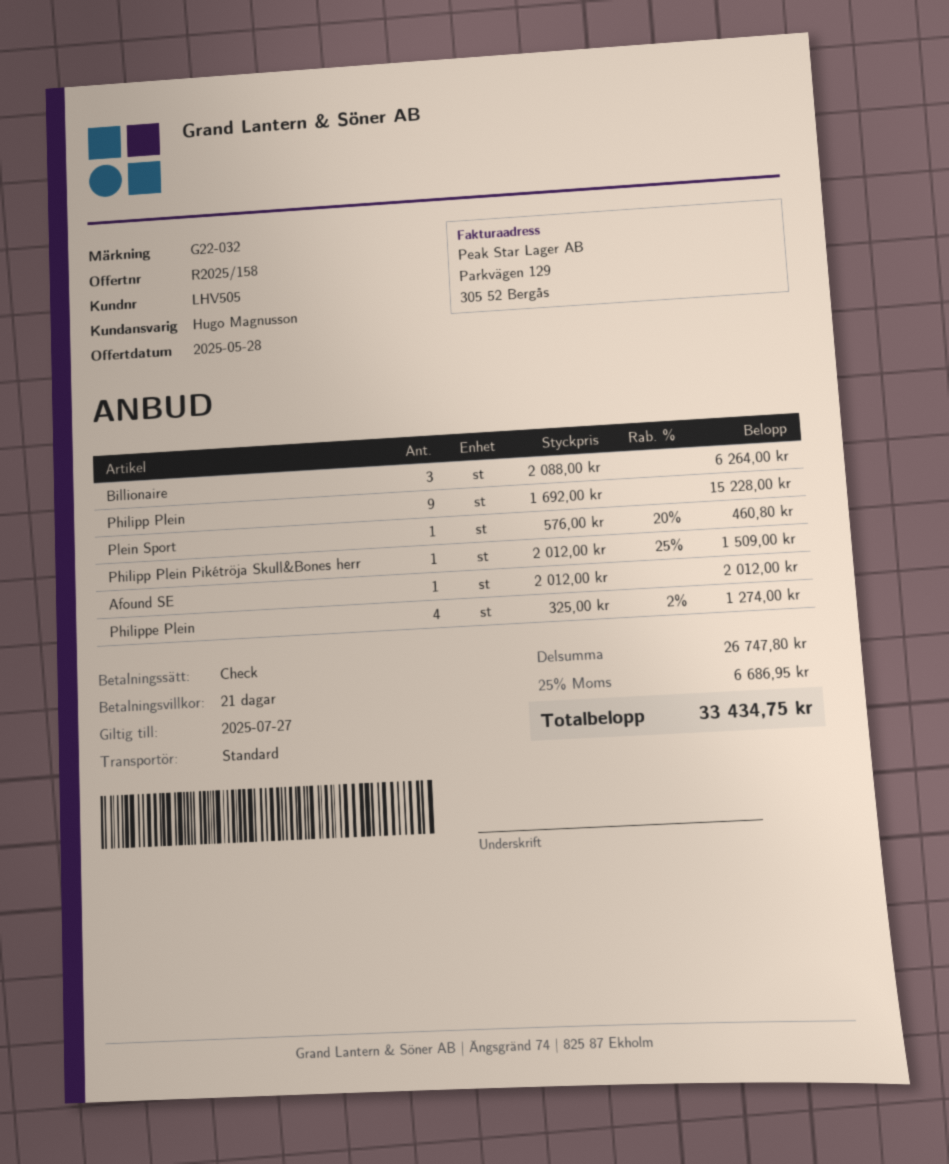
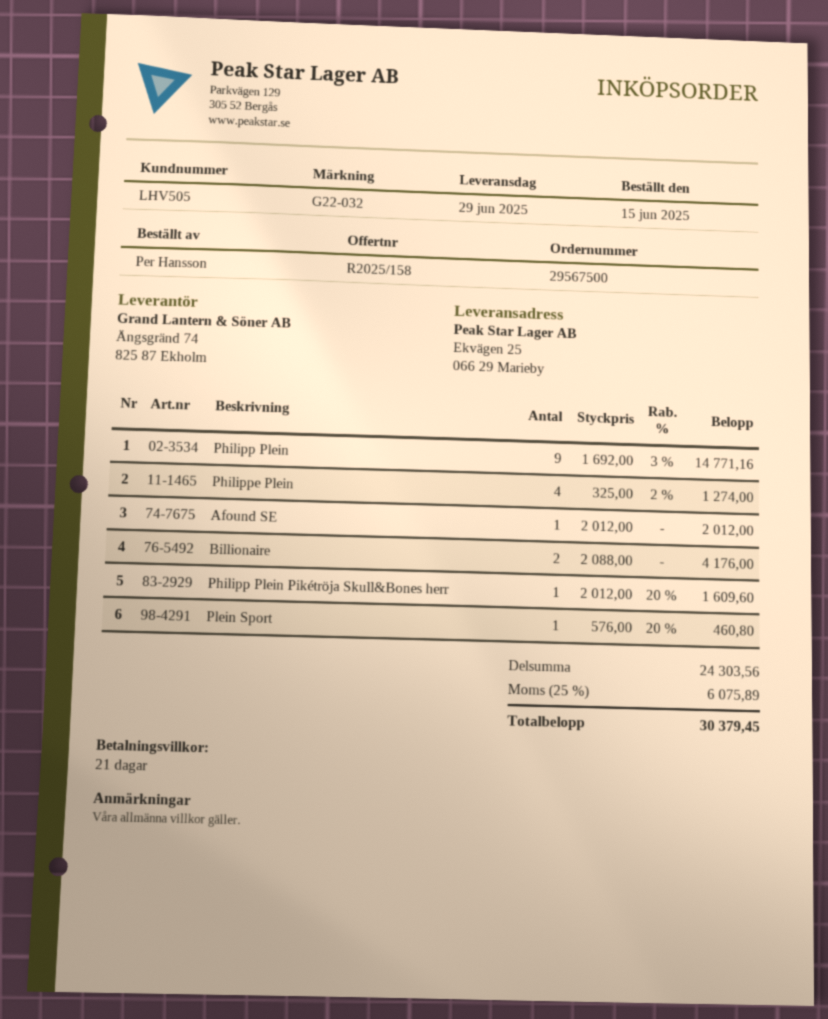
Billionaire: 3 x 2088.00 = 6264.00 -> 2 x 2088.00 = 4176.00
Philipp Plein: 9 x 1692.00 = 15228.00 -> 9 x 1692.00 - 3% = 14771.16
Philipp Plein Pikétröja Skull&Bones herr: 1 x 2012.00 - 25% = 1509.00 -> 1 x 2012.00 - 20% = 1609.60
subtotal: 26747.80 -> 24303.56
tax: 25% = 6686.95 -> 25% = 6075.89
total: 33434.75 -> 30379.45

